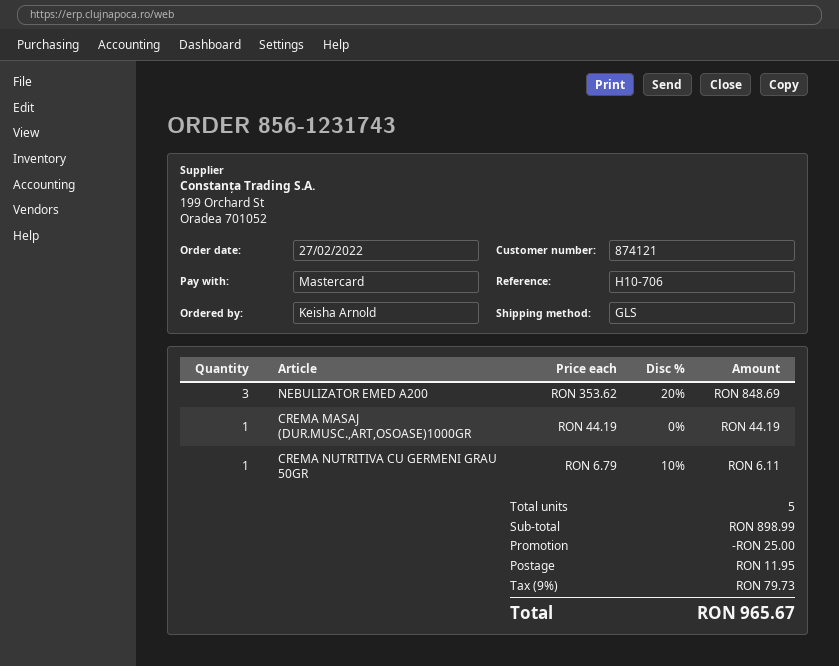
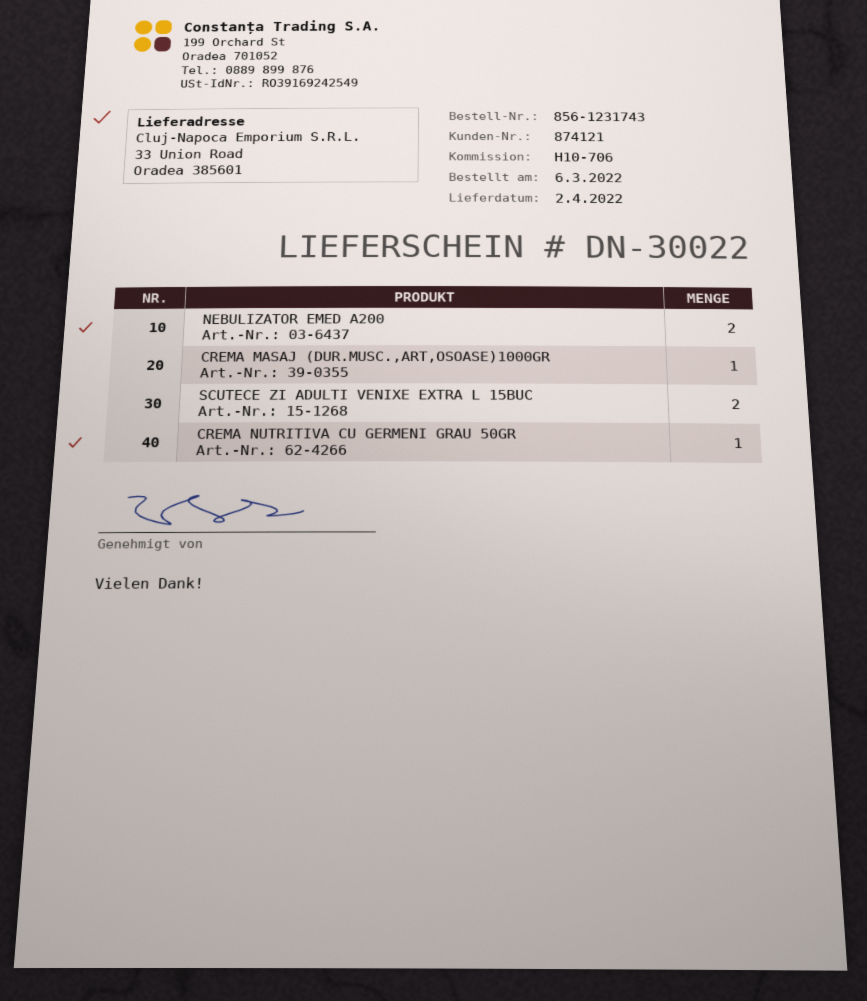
order date: 2022-02-27 -> 2022-03-06
NEBULIZATOR EMED A200: 3 -> 2
SCUTECE ZI ADULTI VENIXE EXTRA L 15BUC: none -> 2

